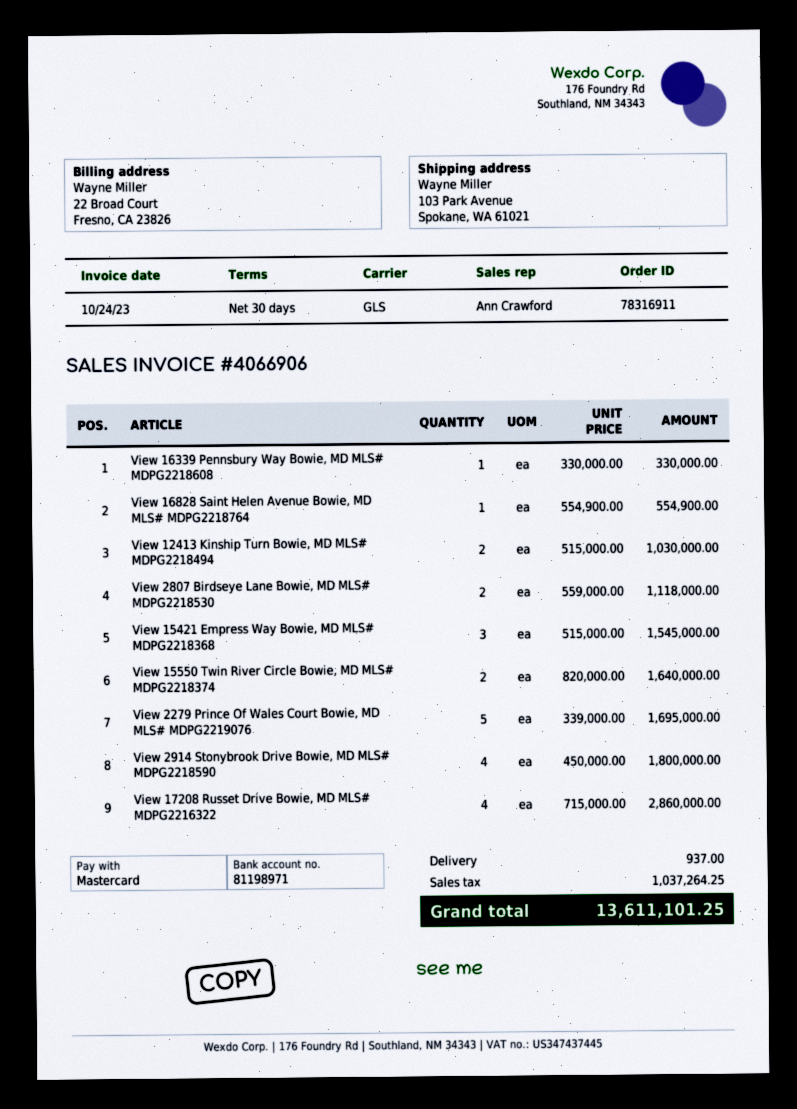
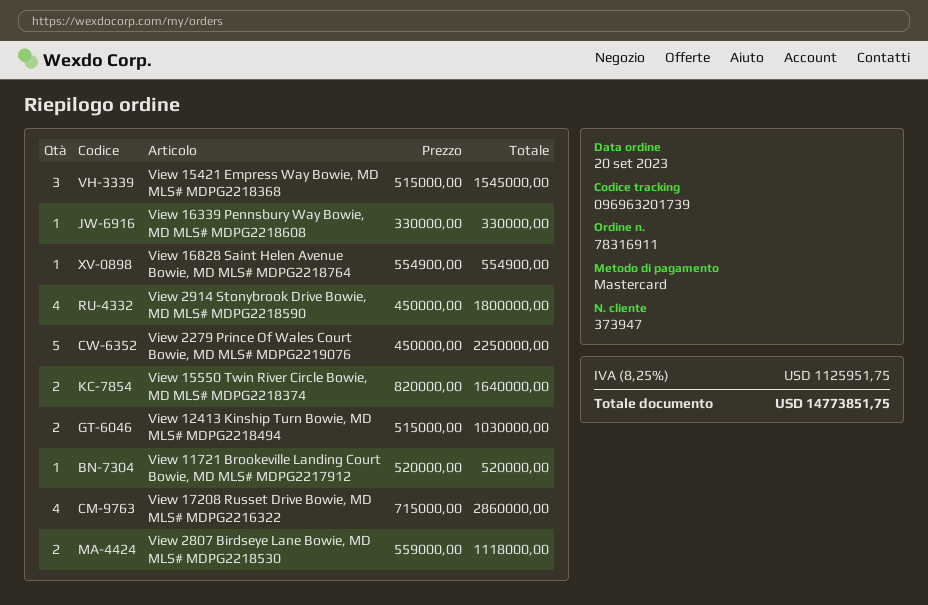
View 2279 Prince Of Wales Court Bowie, MD MLS# MDPG2219076: 5 x 339000.00 = 1695000.00 -> 5 x 450000.00 = 2250000.00
View 11721 Brookeville Landing Court Bowie, MD MLS# MDPG2217912: none -> 1 x 520000.00 = 520000.00
shipping: 937.00 -> none
tax: 1037264.25 -> 1125951.75
total: 13611101.25 -> 14773851.75

